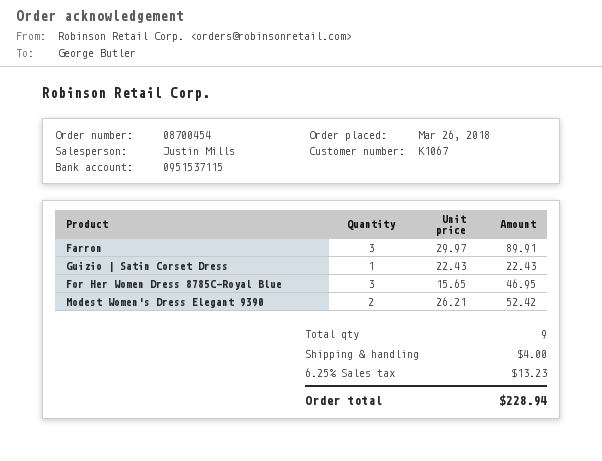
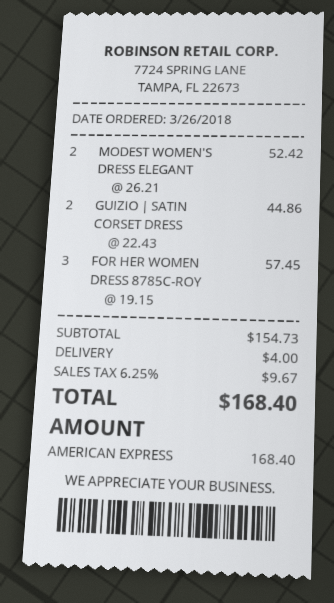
Farron: 3 x 29.97 = 89.91 -> none
Guizio | Satin Corset Dress: 1 x 22.43 = 22.43 -> 2 x 22.43 = 44.86
For Her Women Dress 8785C-Royal Blue: 3 x 15.65 = 46.95 -> 3 x 19.15 = 57.45
tax: 6.25% = 13.23 -> 6.25% = 9.67
total: 228.94 -> 168.40

